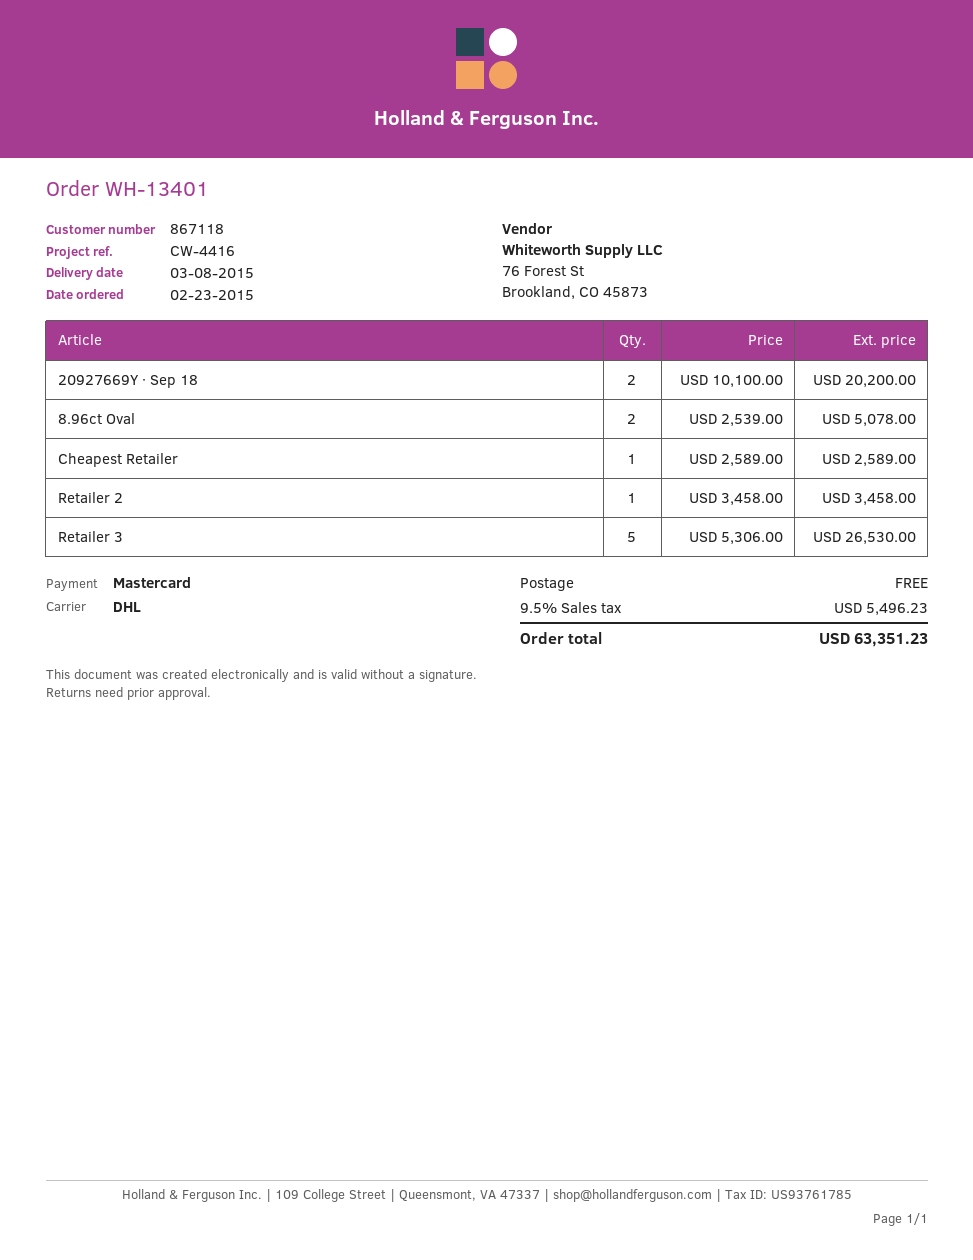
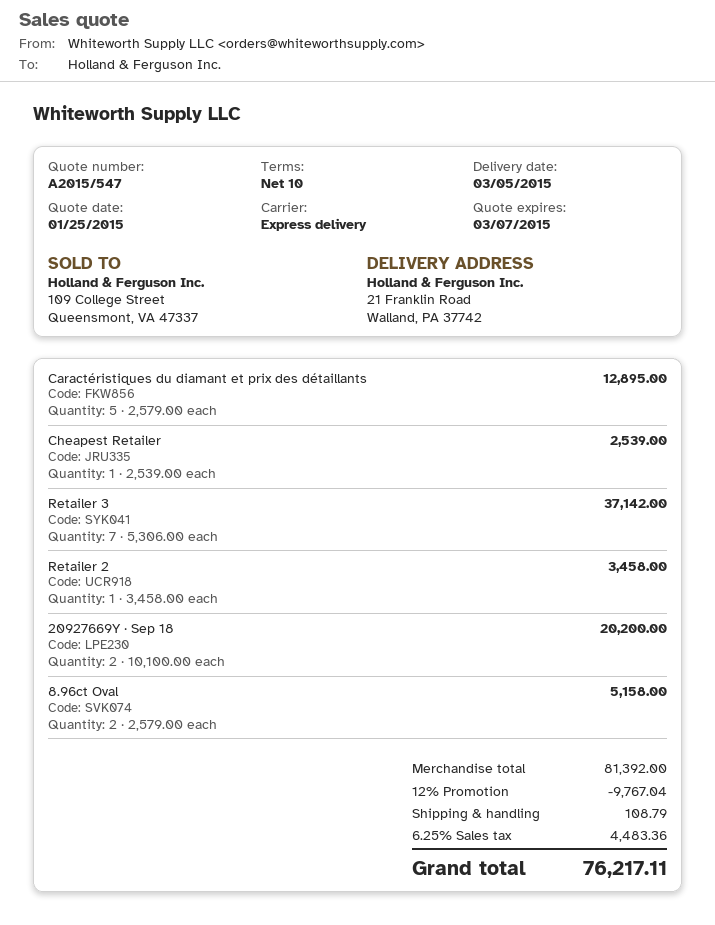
delivery date: 2015-03-08 -> 2015-03-05
shipping method: DHL -> express
8.96ct Oval: 2 x 2539.00 = 5078.00 -> 2 x 2579.00 = 5158.00
Cheapest Retailer: 1 x 2589.00 = 2589.00 -> 1 x 2539.00 = 2539.00
Retailer 3: 5 x 5306.00 = 26530.00 -> 7 x 5306.00 = 37142.00
Caractéristiques du diamant et prix des détaillants: none -> 5 x 2579.00 = 12895.00
discount: none -> 12% = 9767.04
shipping: 0.00 -> 108.79
tax: 9.5% = 5496.23 -> 6.25% = 4483.36
total: 63351.23 -> 76217.11

